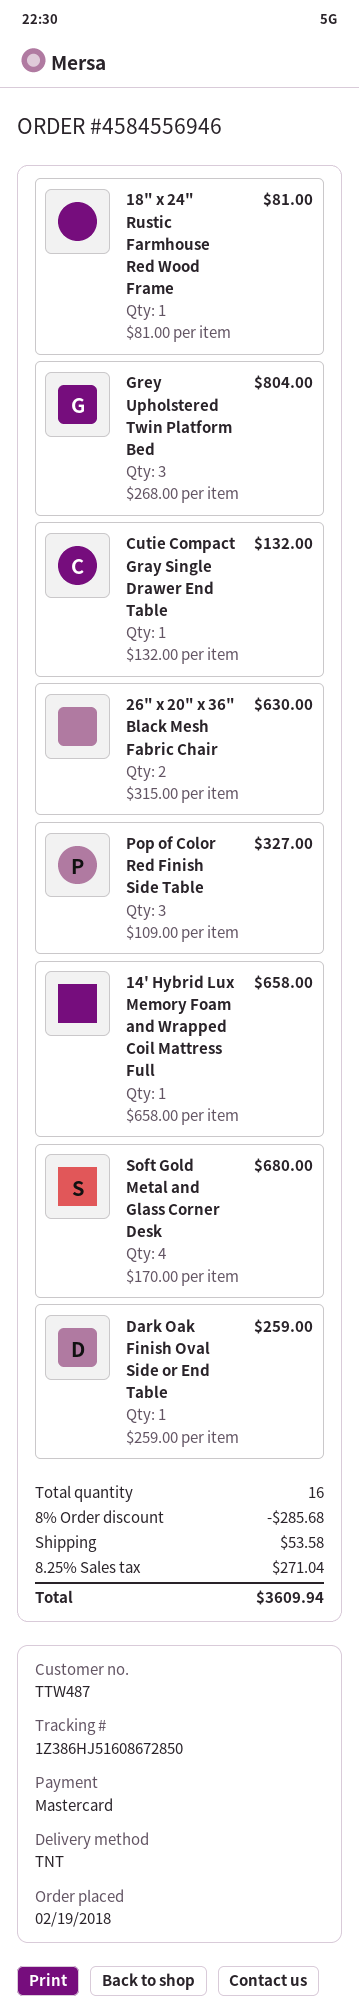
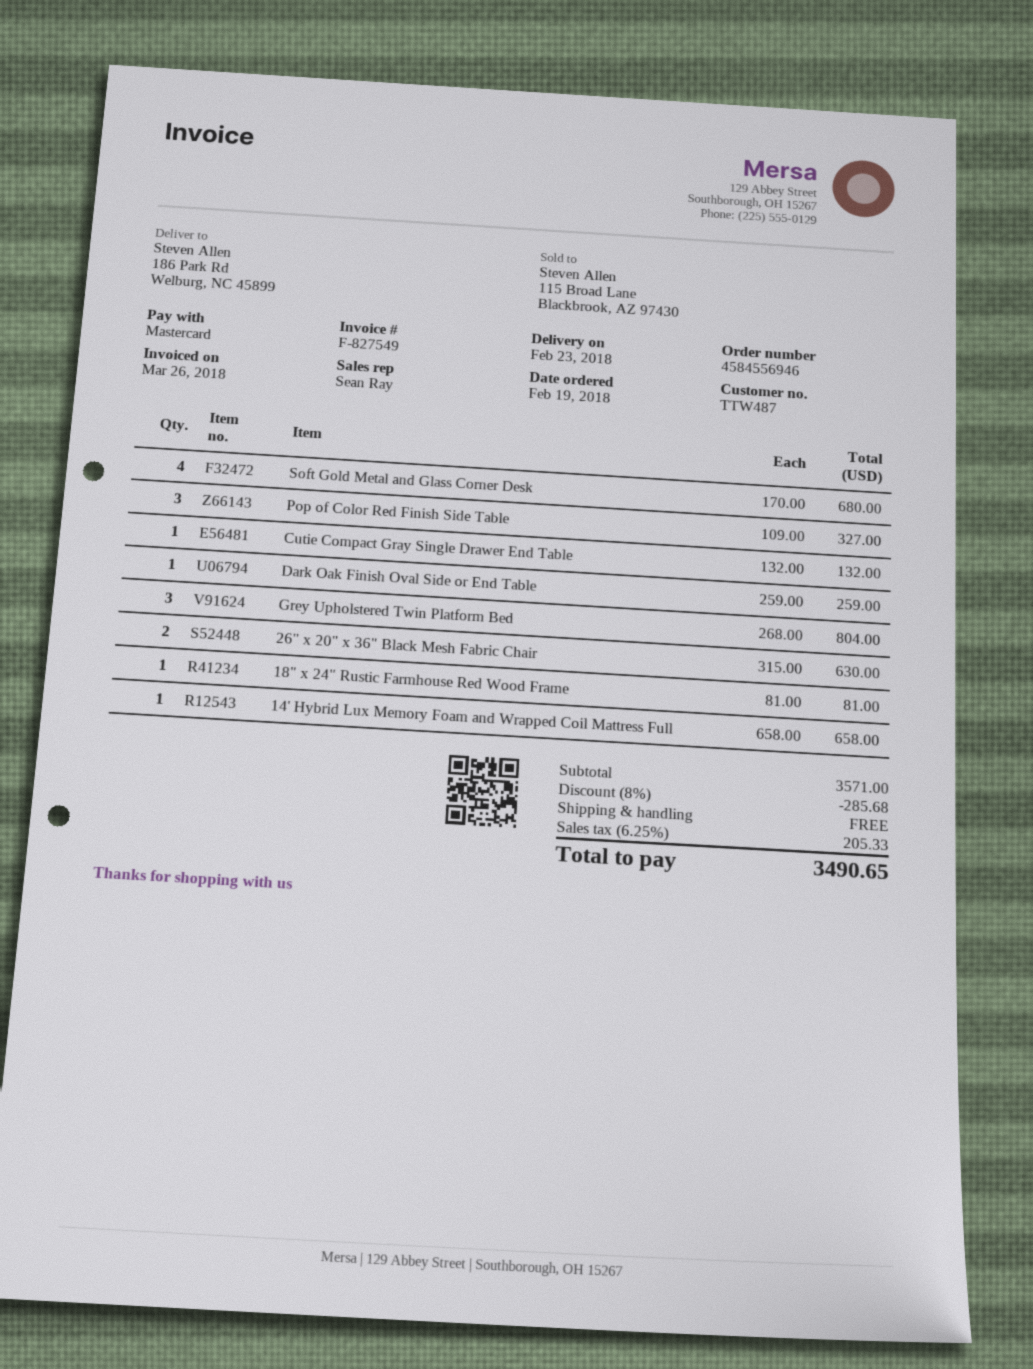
shipping: 53.58 -> 0.00
tax: 8.25% = 271.04 -> 6.25% = 205.33
total: 3609.94 -> 3490.65

